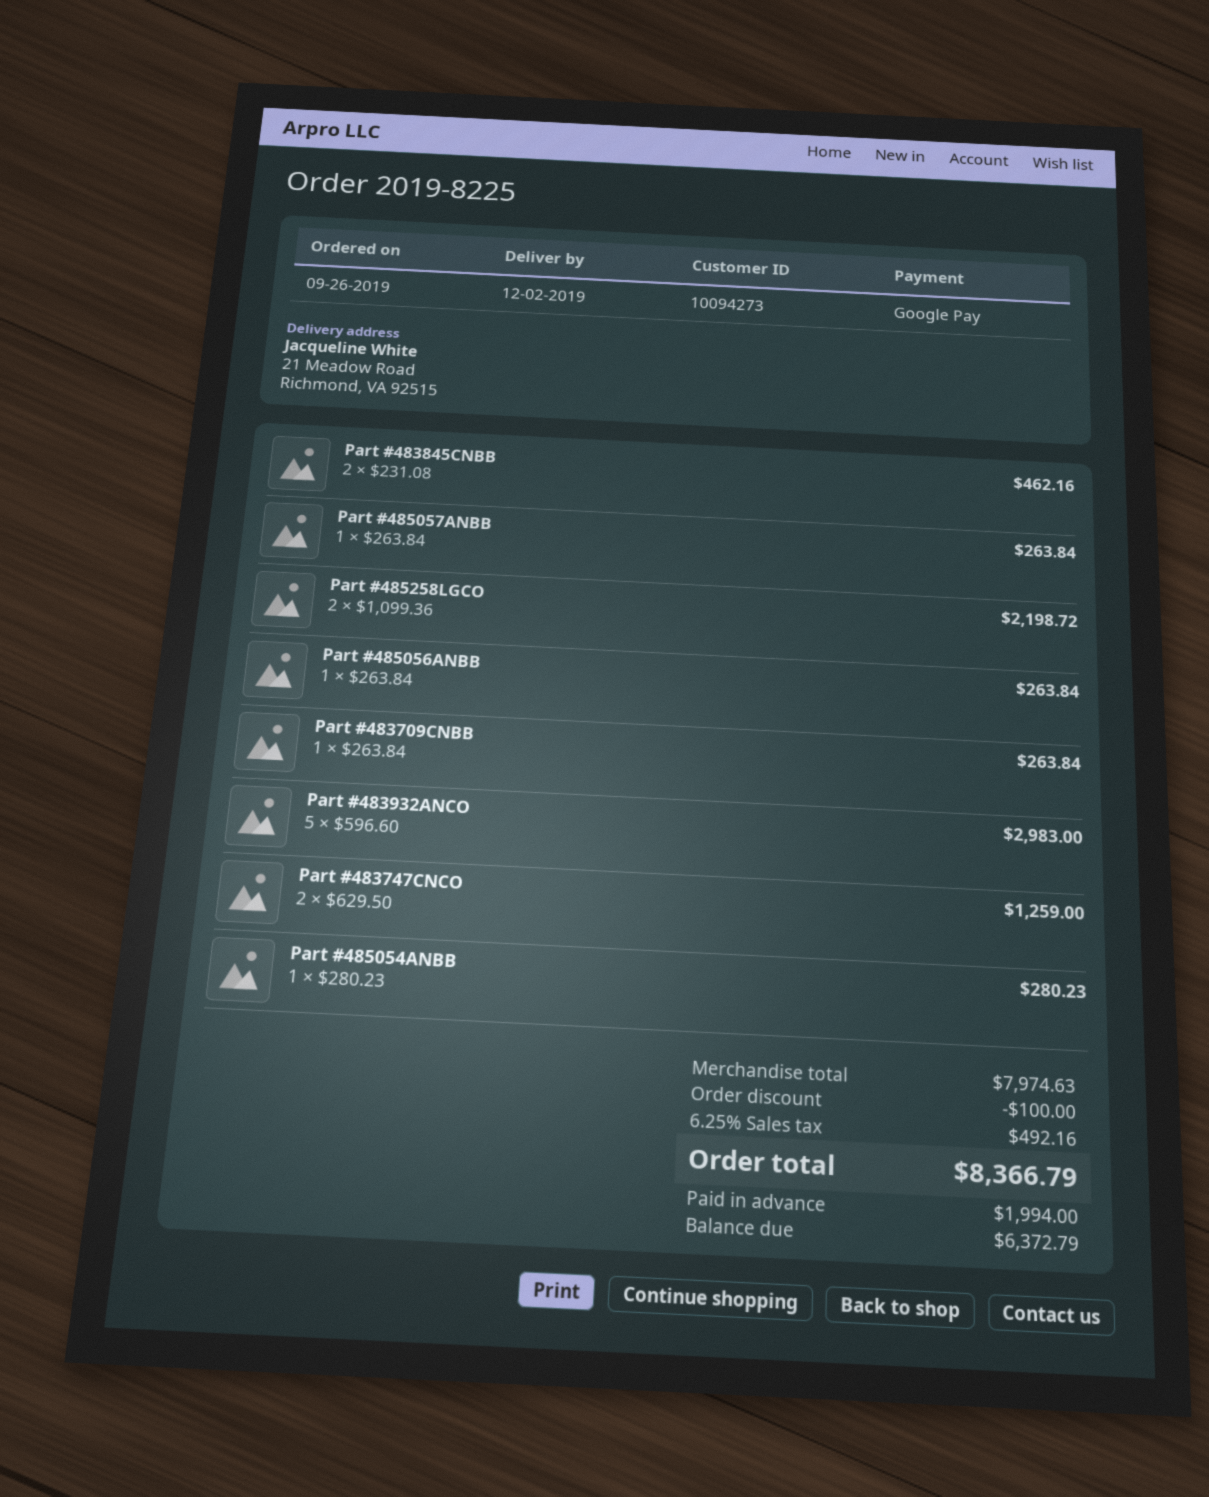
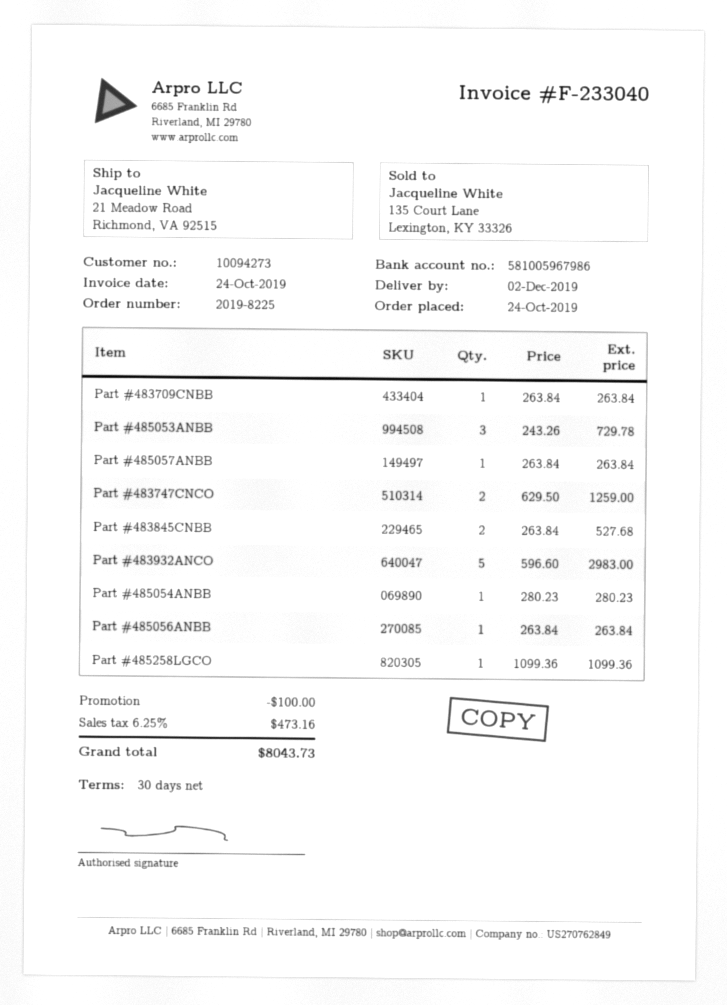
order date: 2019-09-26 -> 2019-10-24
Part #483845CNBB: 2 x 231.08 = 462.16 -> 2 x 263.84 = 527.68
Part #485258LGCO: 2 x 1099.36 = 2198.72 -> 1 x 1099.36 = 1099.36
Part #485053ANBB: none -> 3 x 243.26 = 729.78
tax: 6.25% = 492.16 -> 6.25% = 473.16
total: 8366.79 -> 8043.73

